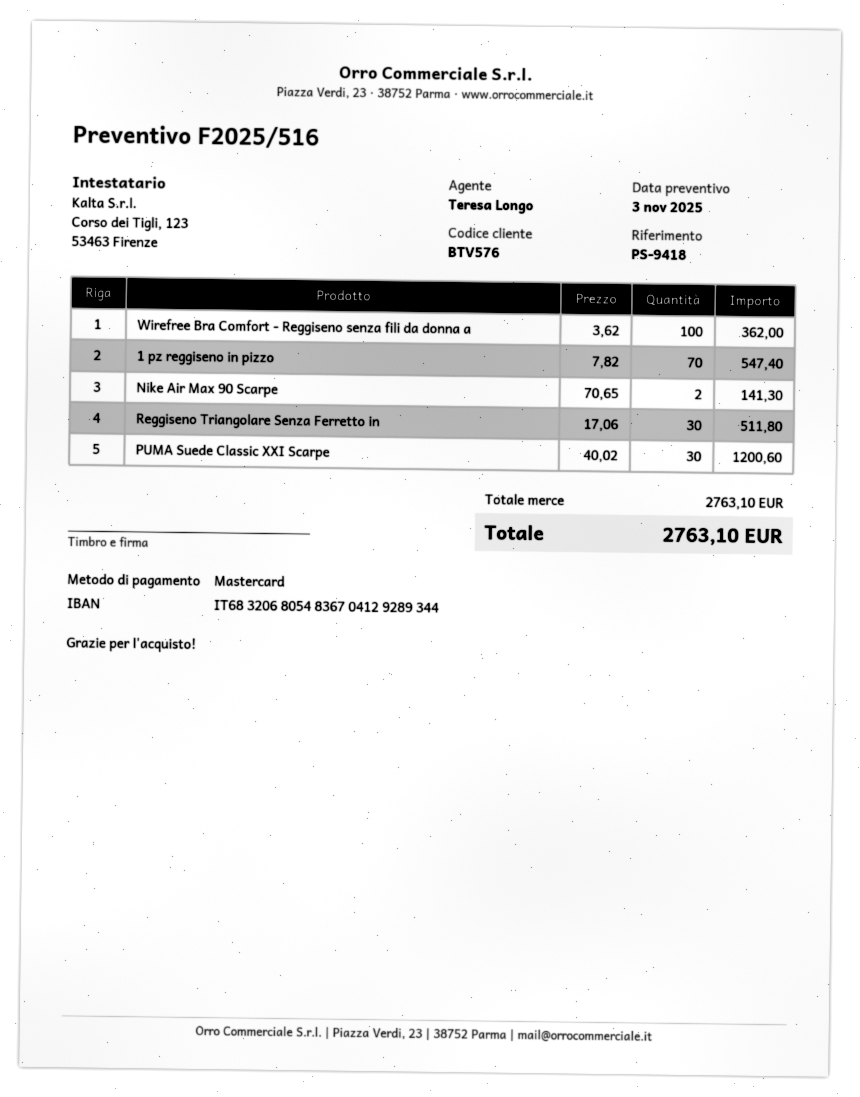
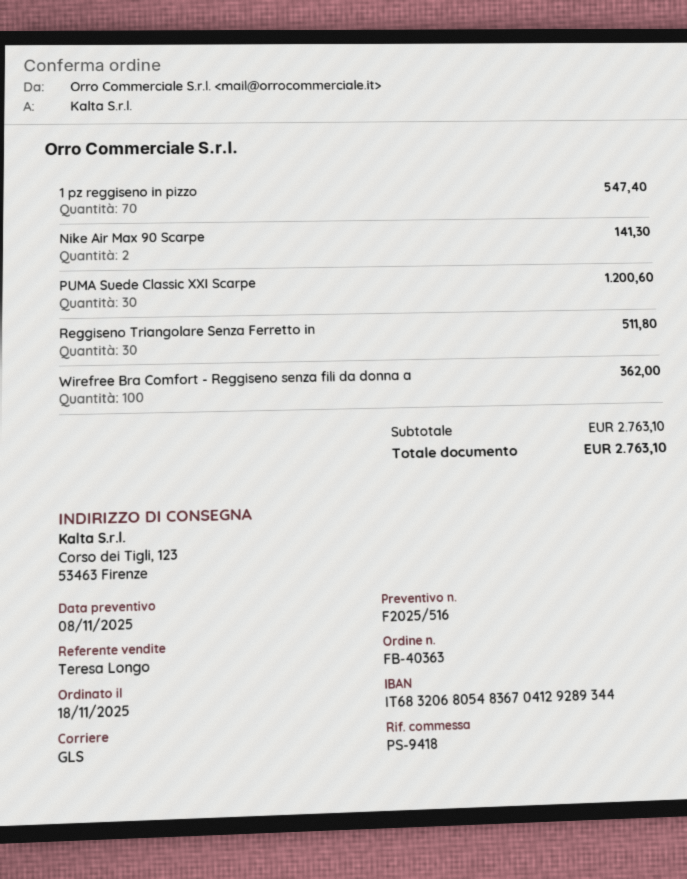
quote date: 2025-11-03 -> 2025-11-08

